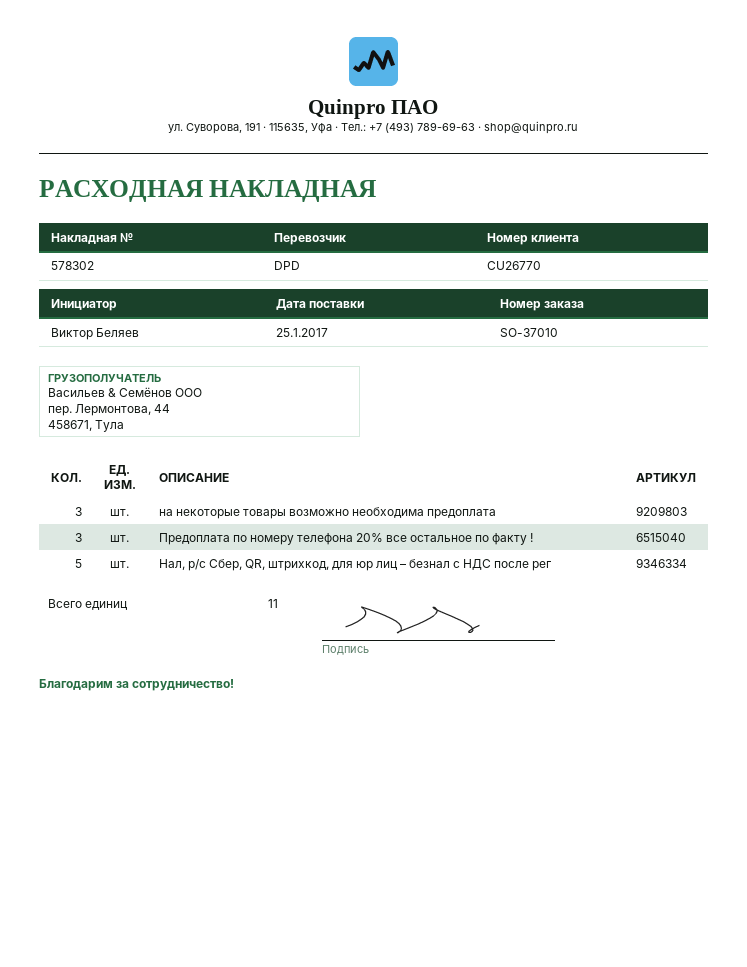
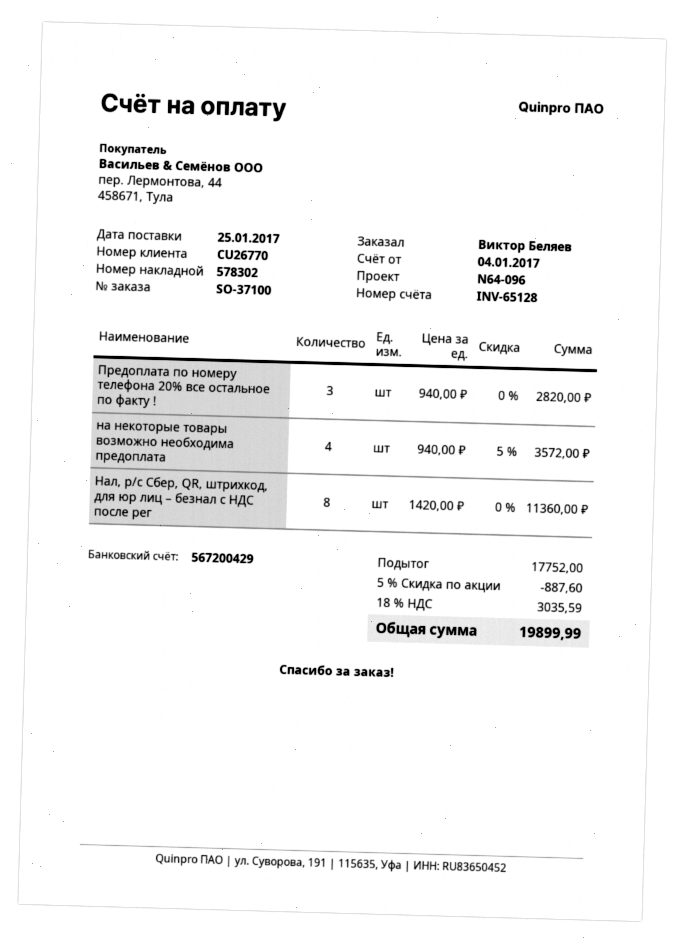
order number: SO-37010 -> SO-37100
на некоторые товары возможно необходима предоплата: 3 -> 4
Нал, р/с Сбер, QR, штрихкод, для юр лиц – безнал с НДС после рег: 5 -> 8

